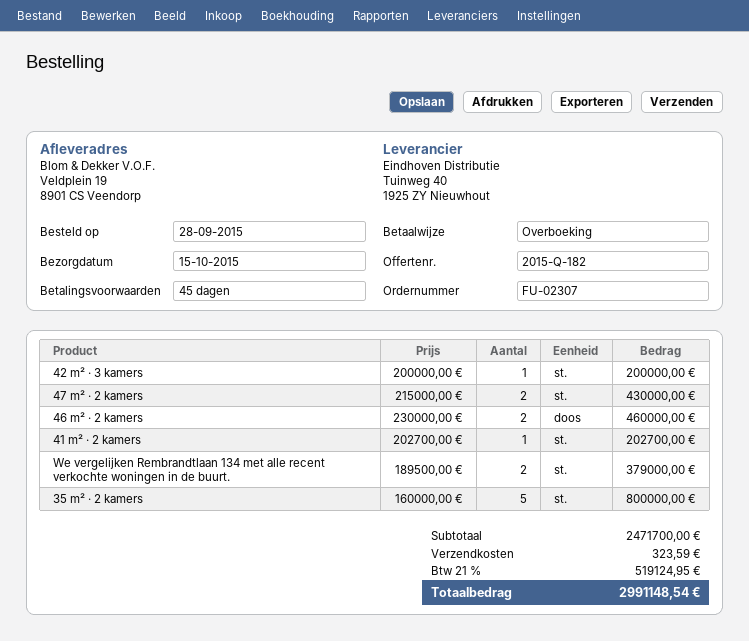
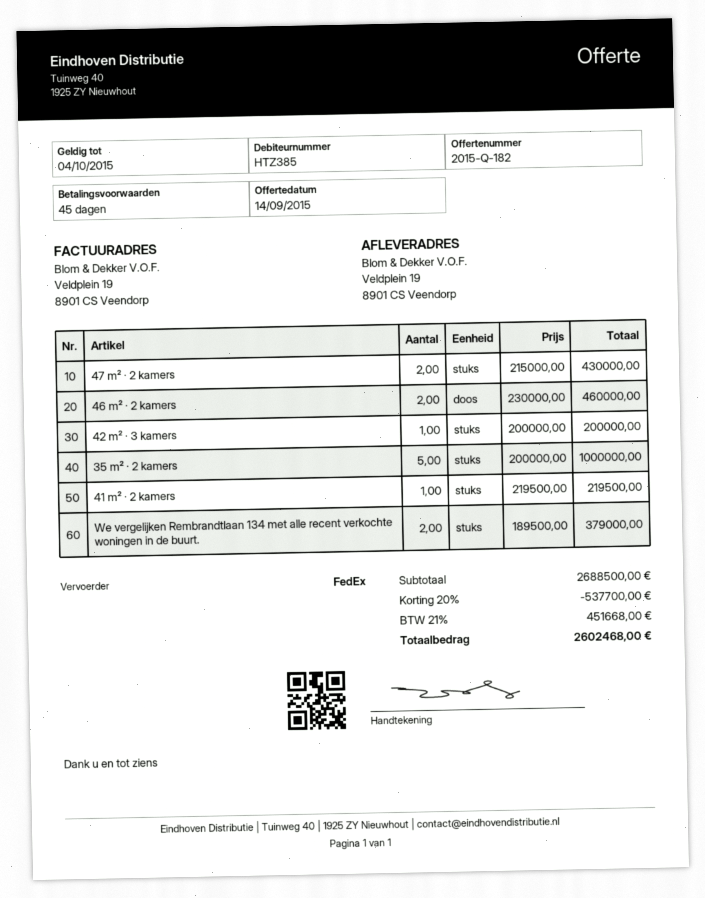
41 m² · 2 kamers: 1 x 202700.00 = 202700.00 -> 1 x 219500.00 = 219500.00
35 m² · 2 kamers: 5 x 160000.00 = 800000.00 -> 5 x 200000.00 = 1000000.00
subtotal: 2471700.00 -> 2688500.00
discount: none -> 20% = 537700.00
shipping: 323.59 -> none
tax: 21% = 519124.95 -> 21% = 451668.00
total: 2991148.54 -> 2602468.00

